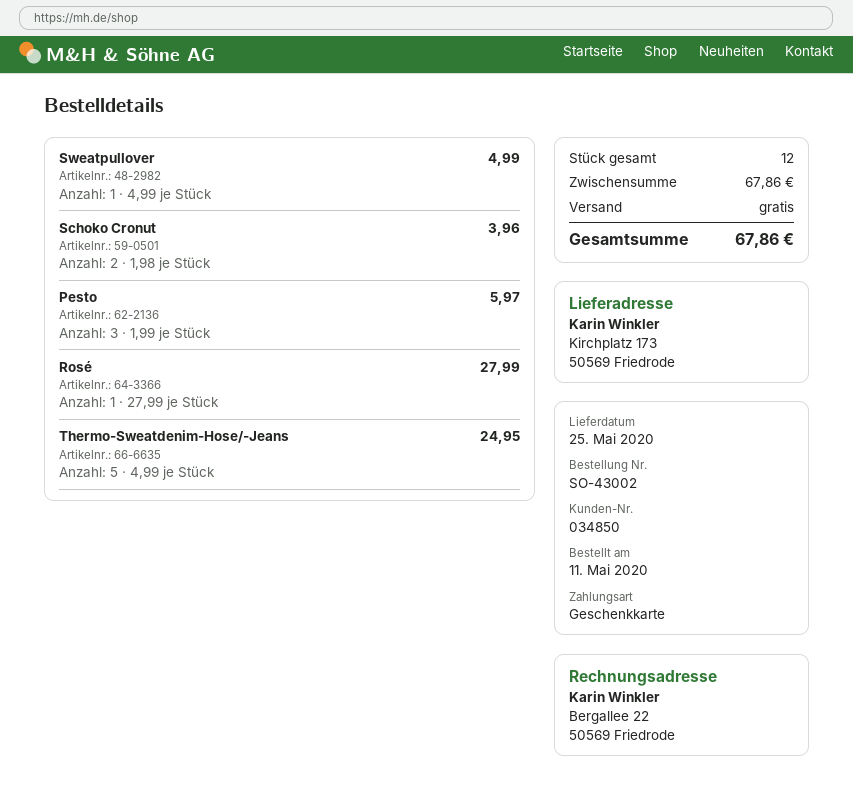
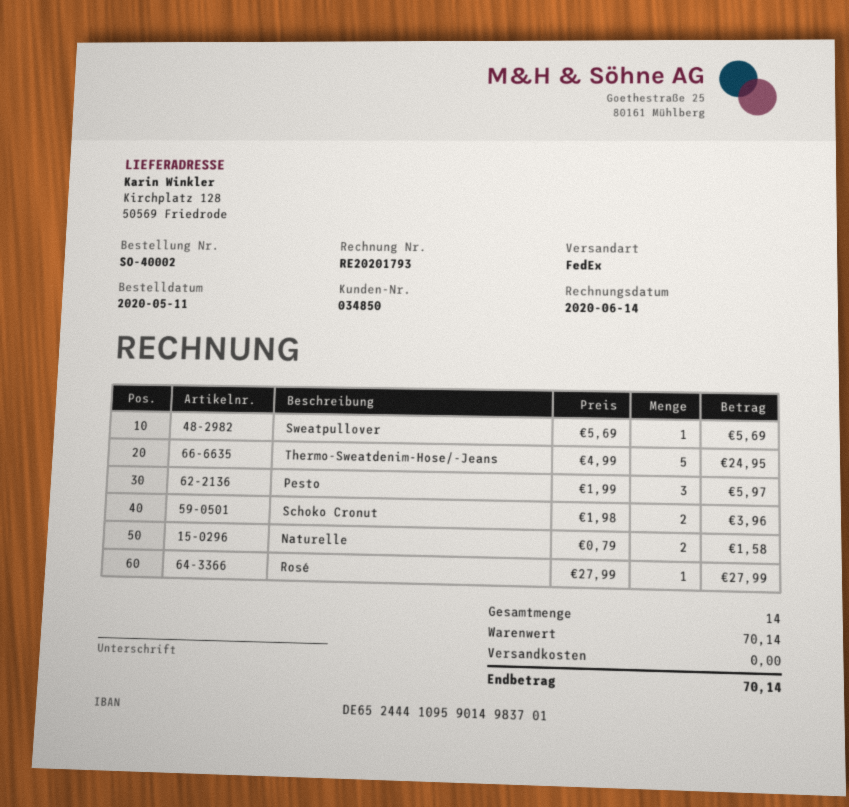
order number: SO-43002 -> SO-40002
ship to: Kirchplatz 173, 50569 Friedrode -> Kirchplatz 128, 50569 Friedrode
Sweatpullover: 1 x 4.99 = 4.99 -> 1 x 5.69 = 5.69
Naturelle: none -> 2 x 0.79 = 1.58
total quantity: 12 -> 14
subtotal: 67.86 -> 70.14
total: 67.86 -> 70.14

